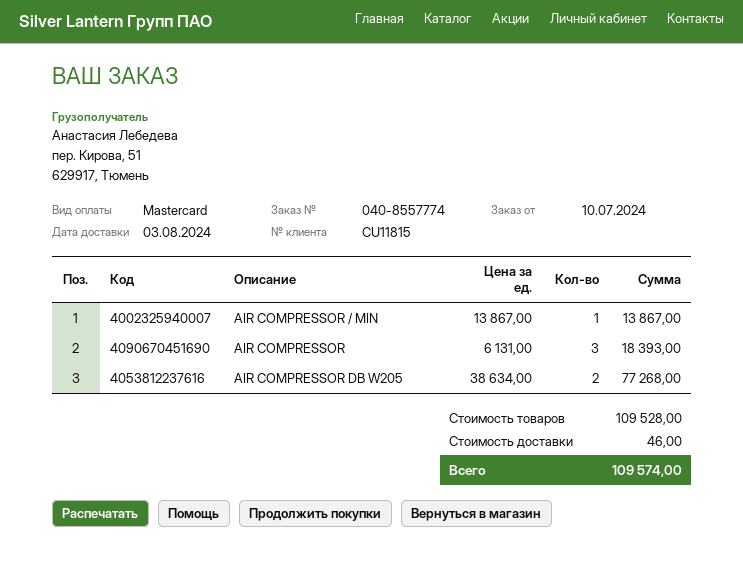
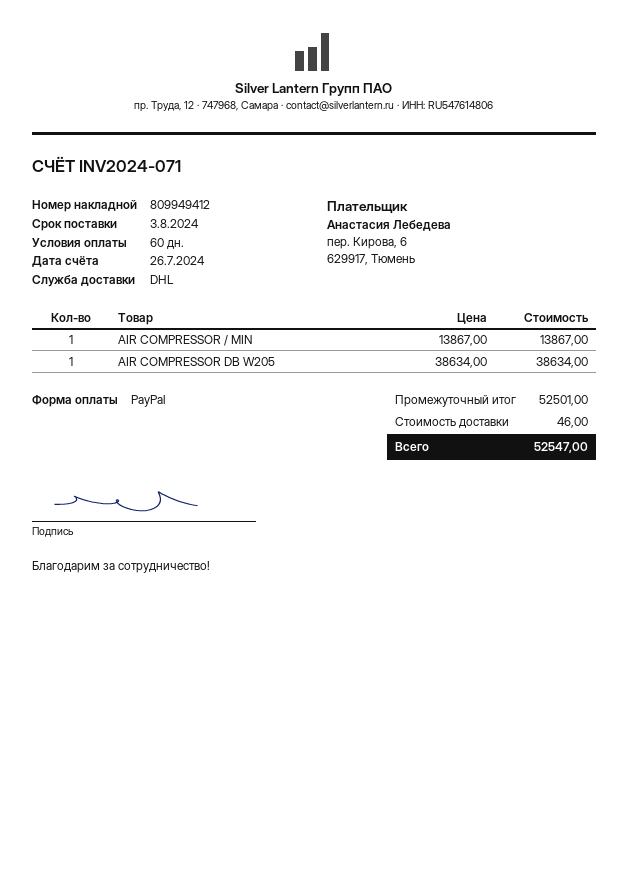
payment method: Mastercard -> PayPal
AIR COMPRESSOR: 3 x 6131.00 = 18393.00 -> none
AIR COMPRESSOR DB W205: 2 x 38634.00 = 77268.00 -> 1 x 38634.00 = 38634.00
subtotal: 109528.00 -> 52501.00
total: 109574.00 -> 52547.00

